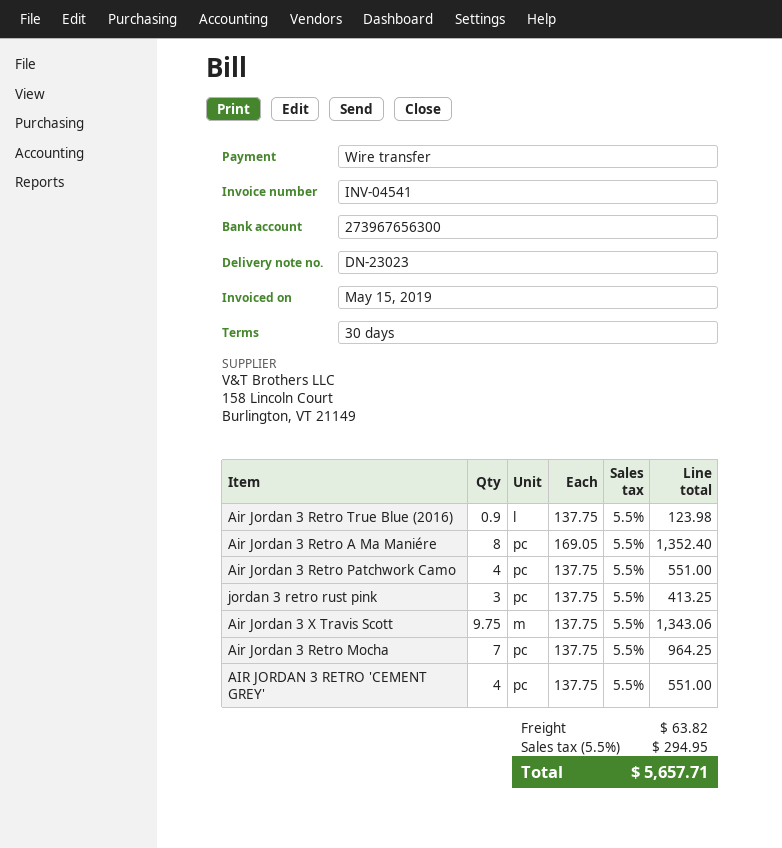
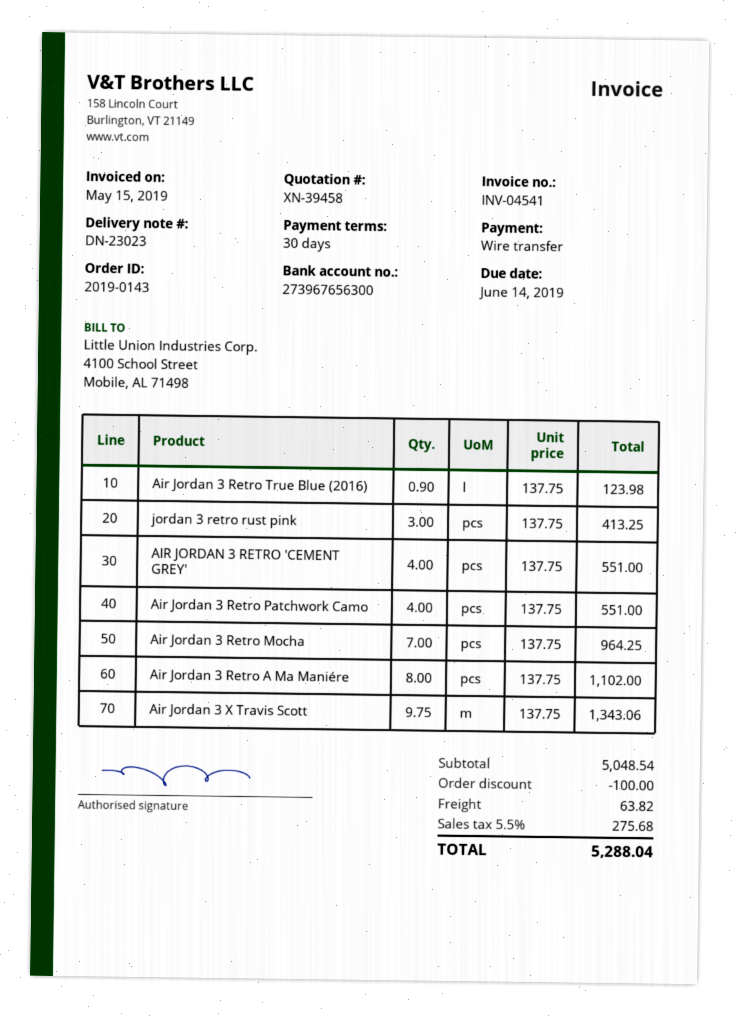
Air Jordan 3 Retro A Ma Maniére: 8 x 169.05 = 1352.40 -> 8 x 137.75 = 1102.00
discount: none -> 100.00
tax: 5.5% = 294.95 -> 5.5% = 275.68
total: 5657.71 -> 5288.04

